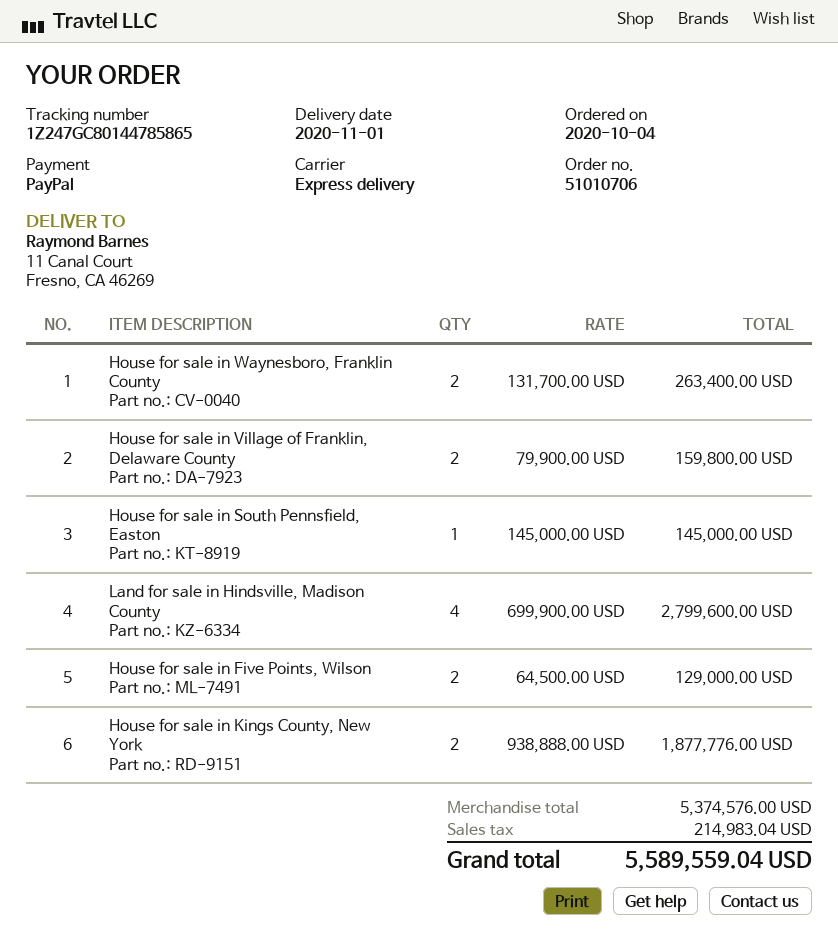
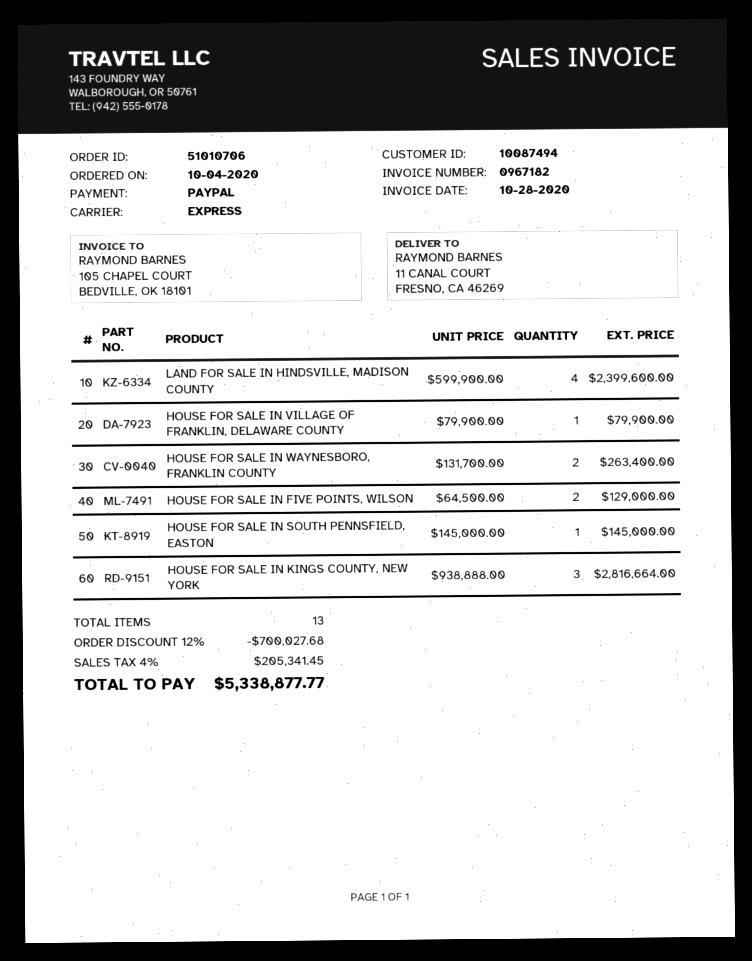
House for sale in Village of Franklin, Delaware County: 2 x 79900.00 = 159800.00 -> 1 x 79900.00 = 79900.00
Land for sale in Hindsville, Madison County: 4 x 699900.00 = 2799600.00 -> 4 x 599900.00 = 2399600.00
House for sale in Kings County, New York: 2 x 938888.00 = 1877776.00 -> 3 x 938888.00 = 2816664.00
discount: none -> 12% = 700027.68
tax: 214983.04 -> 205341.45
total: 5589559.04 -> 5338877.77

